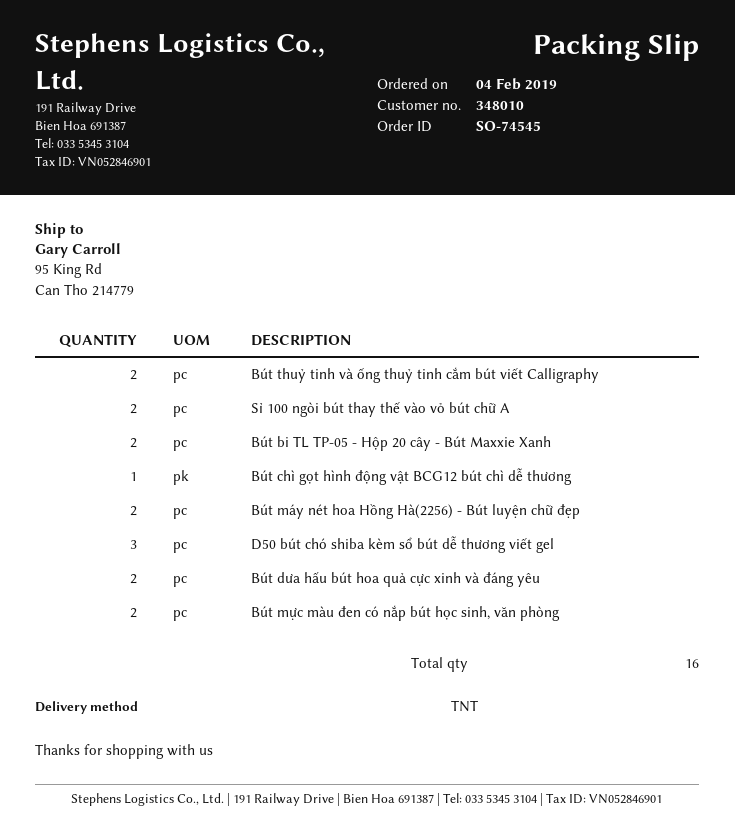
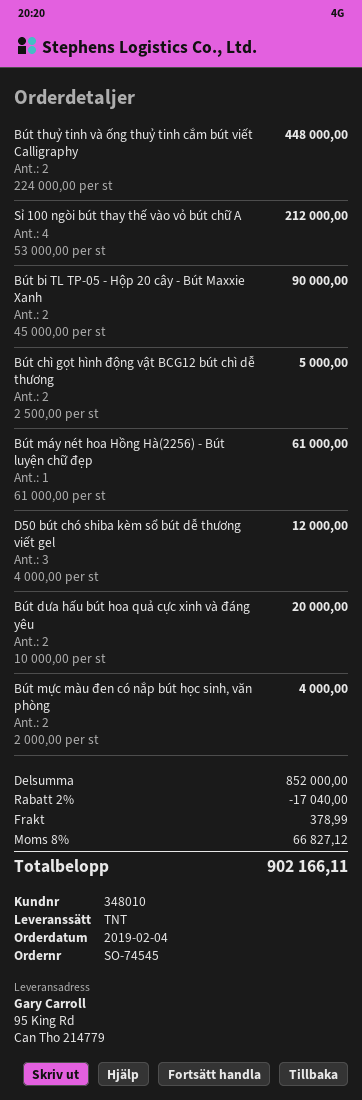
Sỉ 100 ngòi bút thay thế vào vỏ bút chữ A: 2 -> 4
Bút chì gọt hình động vật BCG12 bút chì dễ thương: 1 -> 2
Bút máy nét hoa Hồng Hà(2256) - Bút luyện chữ đẹp: 2 -> 1

